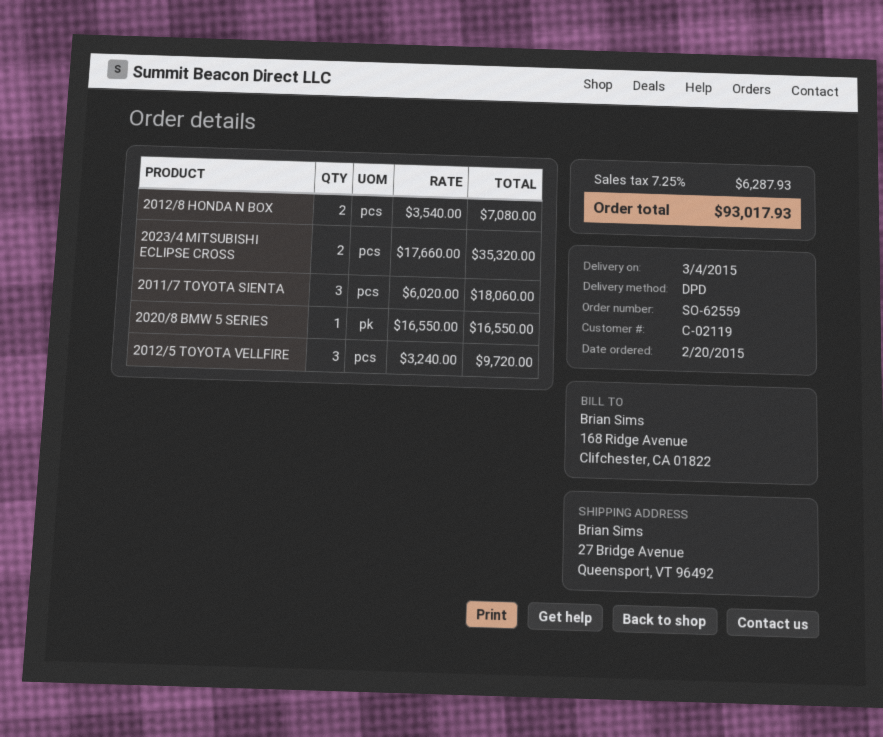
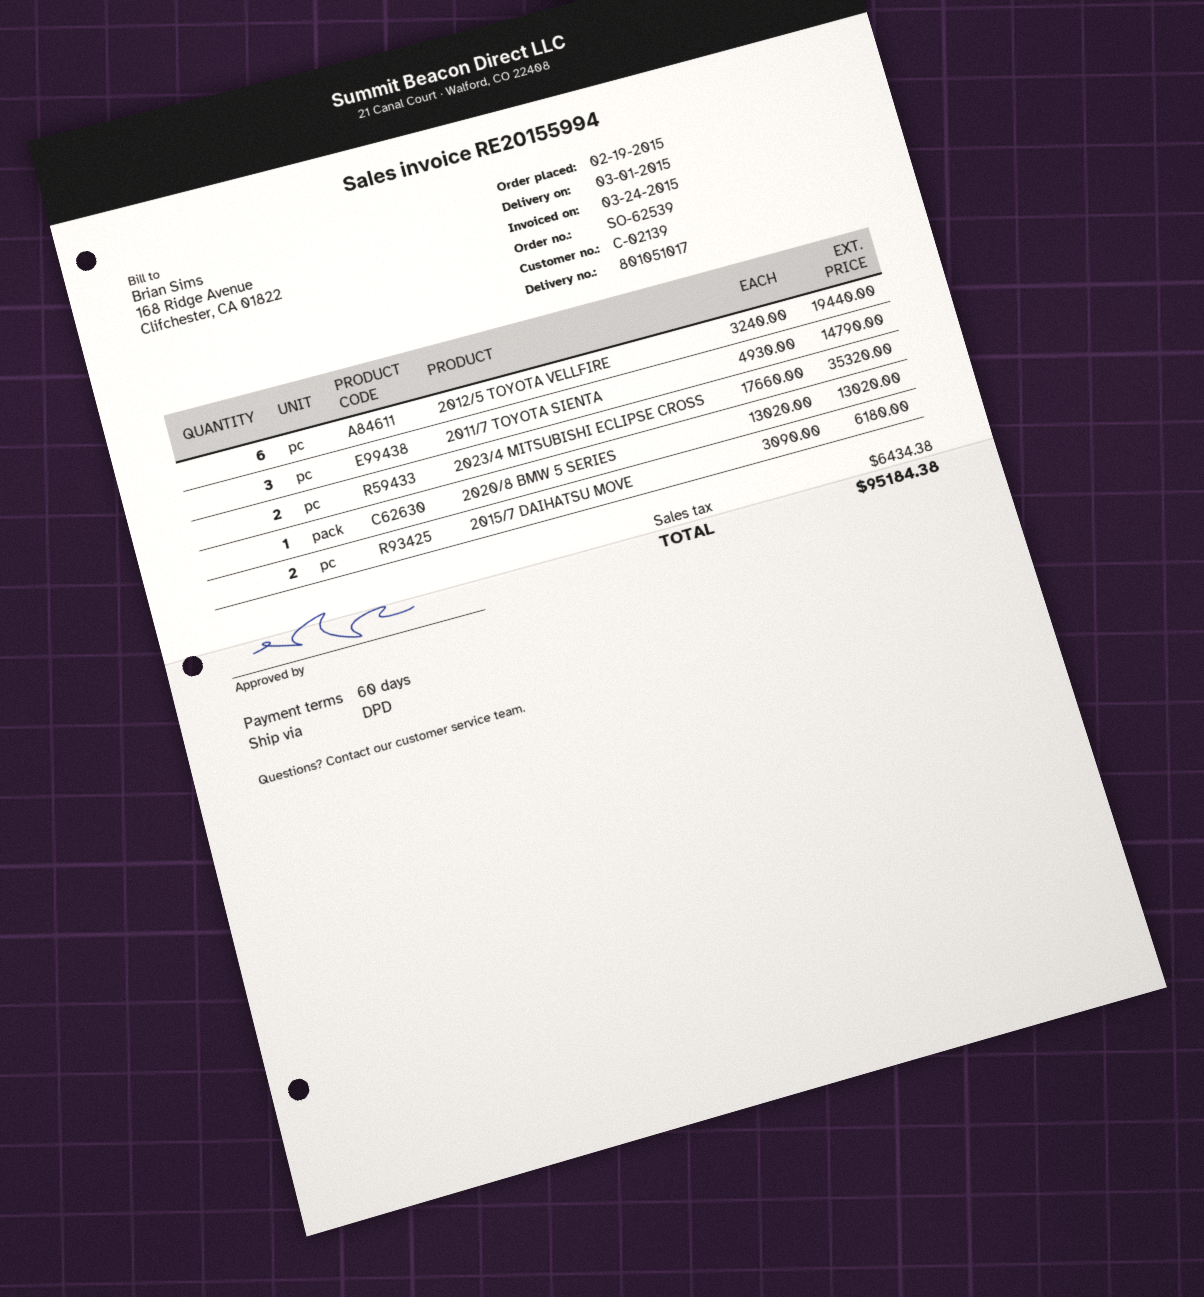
order number: SO-62559 -> SO-62539
order date: 2015-02-20 -> 2015-02-19
delivery date: 2015-03-04 -> 2015-03-01
customer number: C-02119 -> C-02139
2012/8 HONDA N BOX: 2 x 3540.00 = 7080.00 -> none
2011/7 TOYOTA SIENTA: 3 x 6020.00 = 18060.00 -> 3 x 4930.00 = 14790.00
2020/8 BMW 5 SERIES: 1 x 16550.00 = 16550.00 -> 1 x 13020.00 = 13020.00
2012/5 TOYOTA VELLFIRE: 3 x 3240.00 = 9720.00 -> 6 x 3240.00 = 19440.00
2015/7 DAIHATSU MOVE: none -> 2 x 3090.00 = 6180.00
tax: 6287.93 -> 6434.38
total: 93017.93 -> 95184.38

